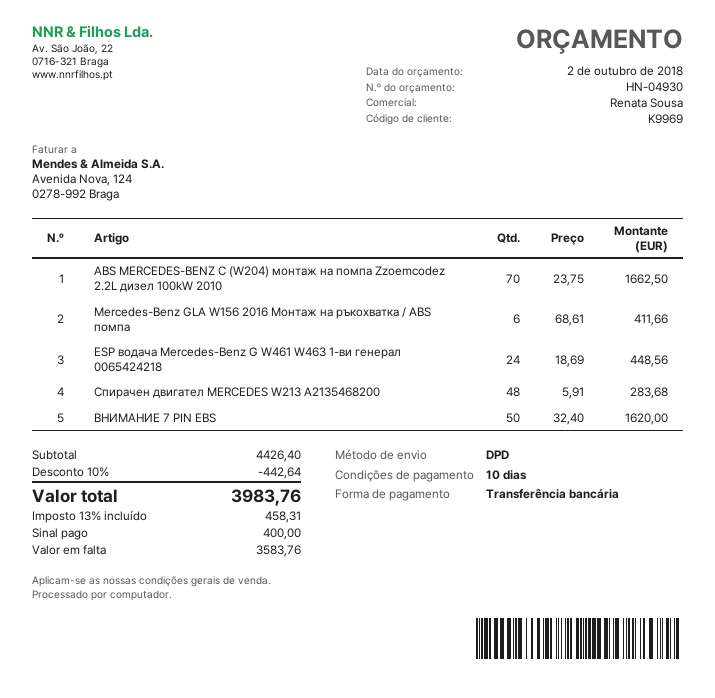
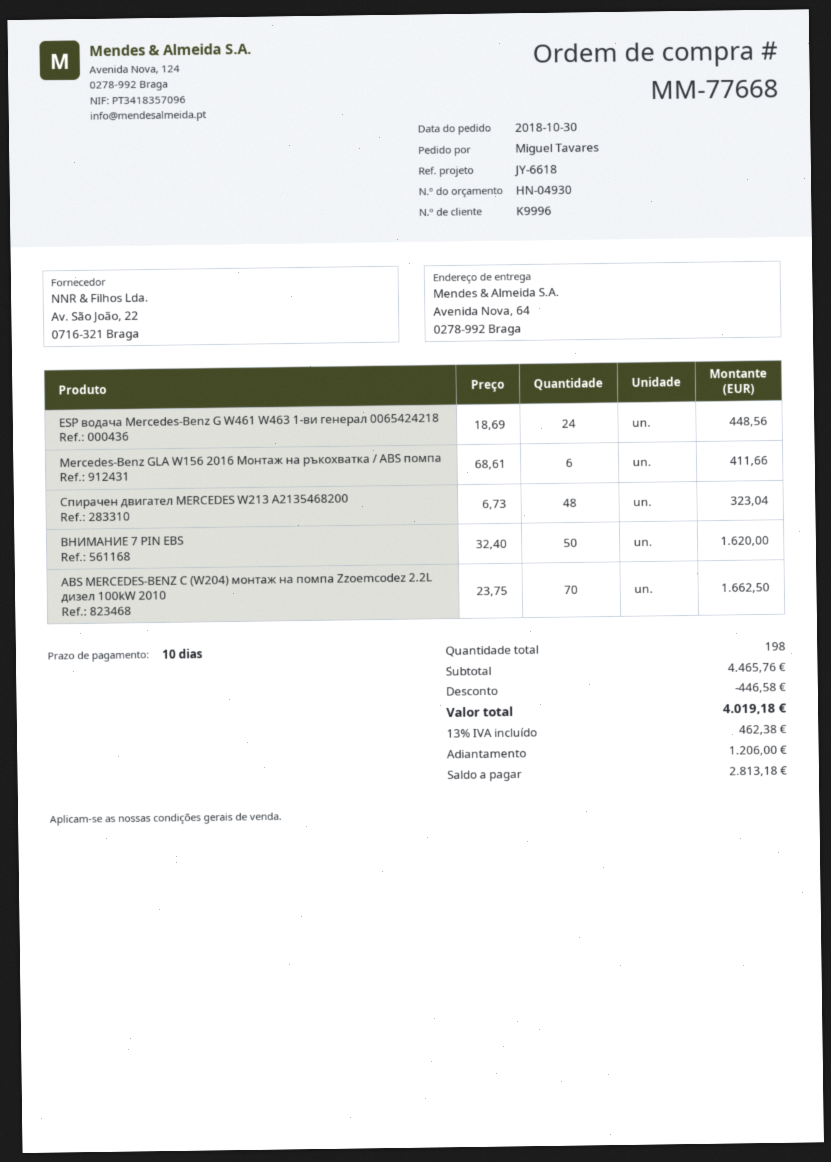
customer number: K9969 -> K9996
Спирачен двигател MERCEDES W213 A2135468200: 48 x 5.91 = 283.68 -> 48 x 6.73 = 323.04
subtotal: 4426.40 -> 4465.76
discount: 442.64 -> 446.58
tax: 13% = 458.31 -> 13% = 462.38
total: 3983.76 -> 4019.18
deposit: 400.00 -> 1206.00
balance: 3583.76 -> 2813.18

